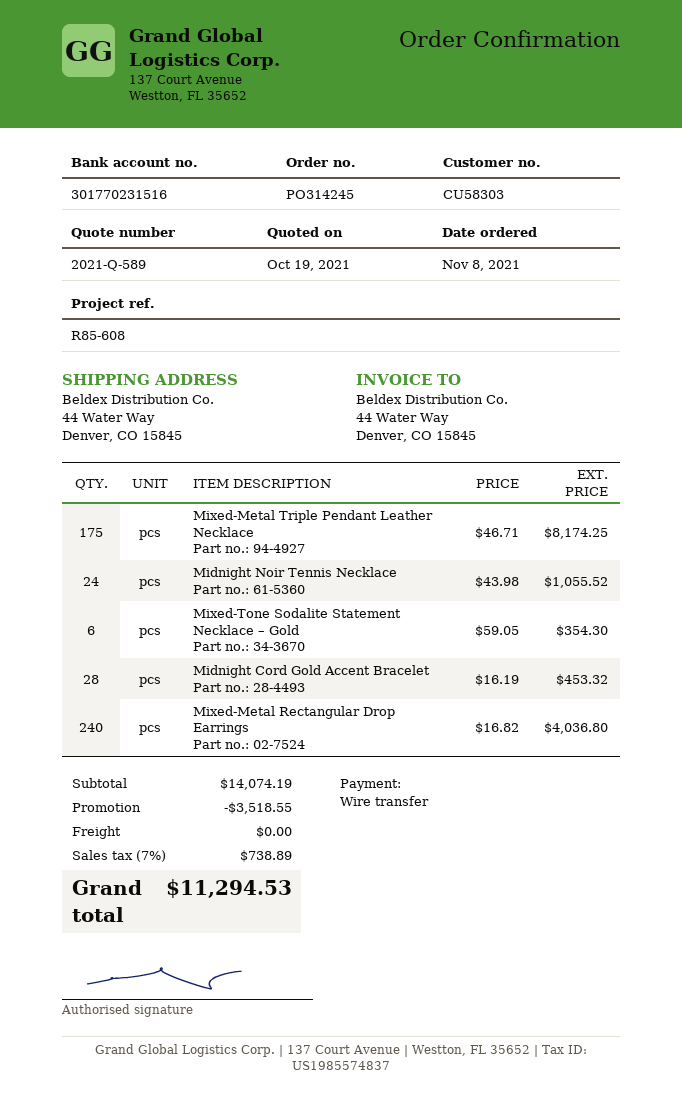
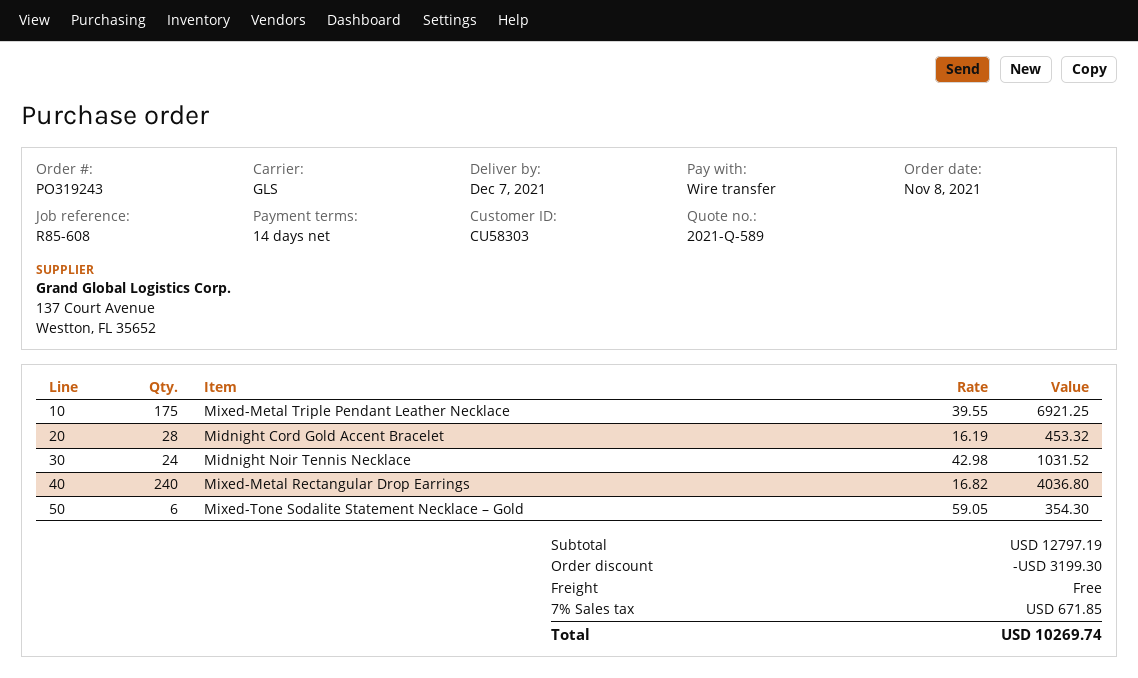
order number: PO314245 -> PO319243
Mixed-Metal Triple Pendant Leather Necklace: 175 x 46.71 = 8174.25 -> 175 x 39.55 = 6921.25
Midnight Noir Tennis Necklace: 24 x 43.98 = 1055.52 -> 24 x 42.98 = 1031.52
subtotal: 14074.19 -> 12797.19
discount: 3518.55 -> 3199.30
tax: 7% = 738.89 -> 7% = 671.85
total: 11294.53 -> 10269.74

